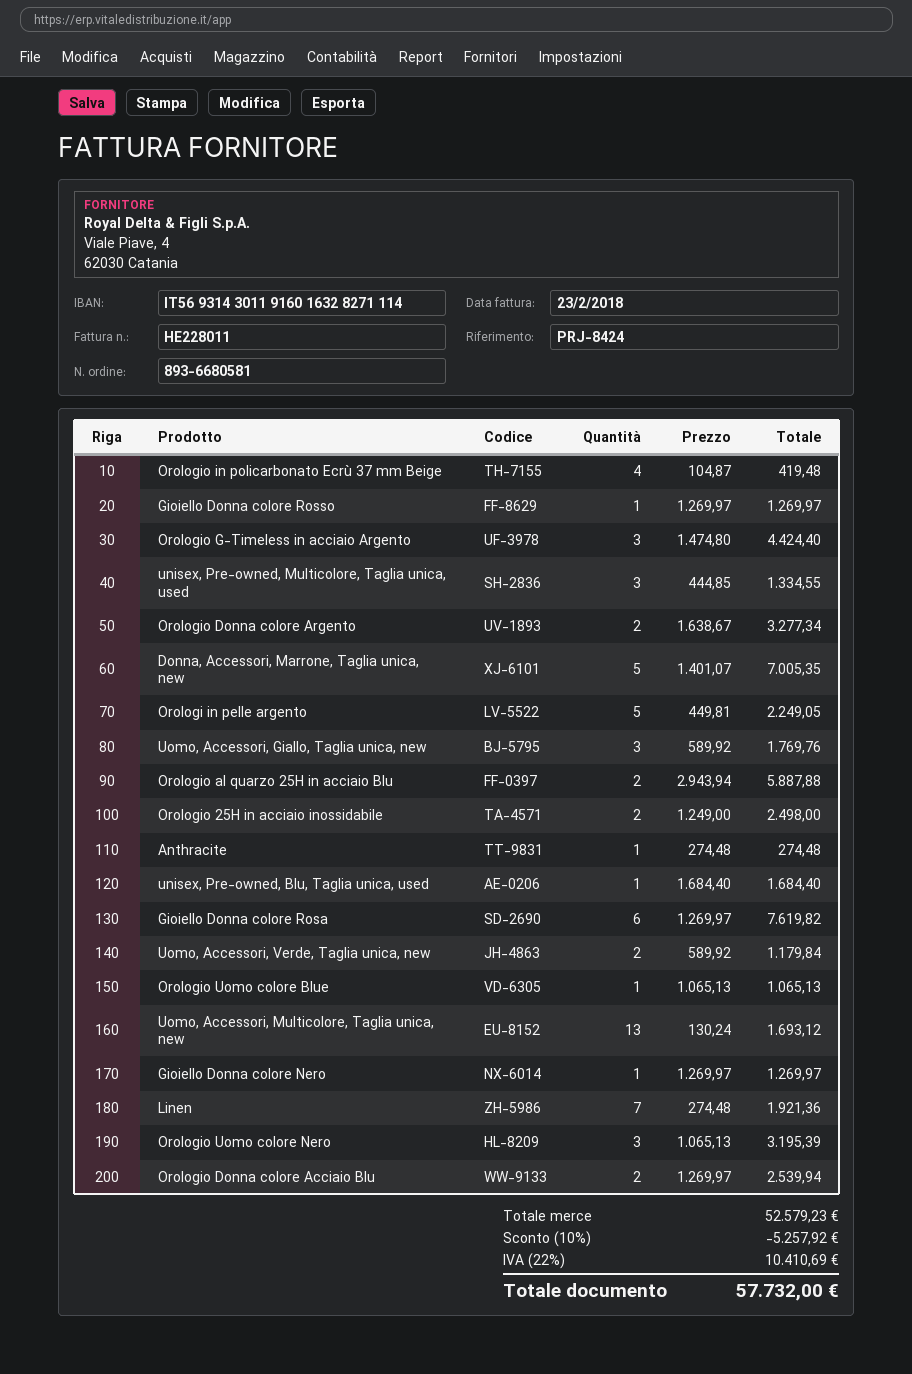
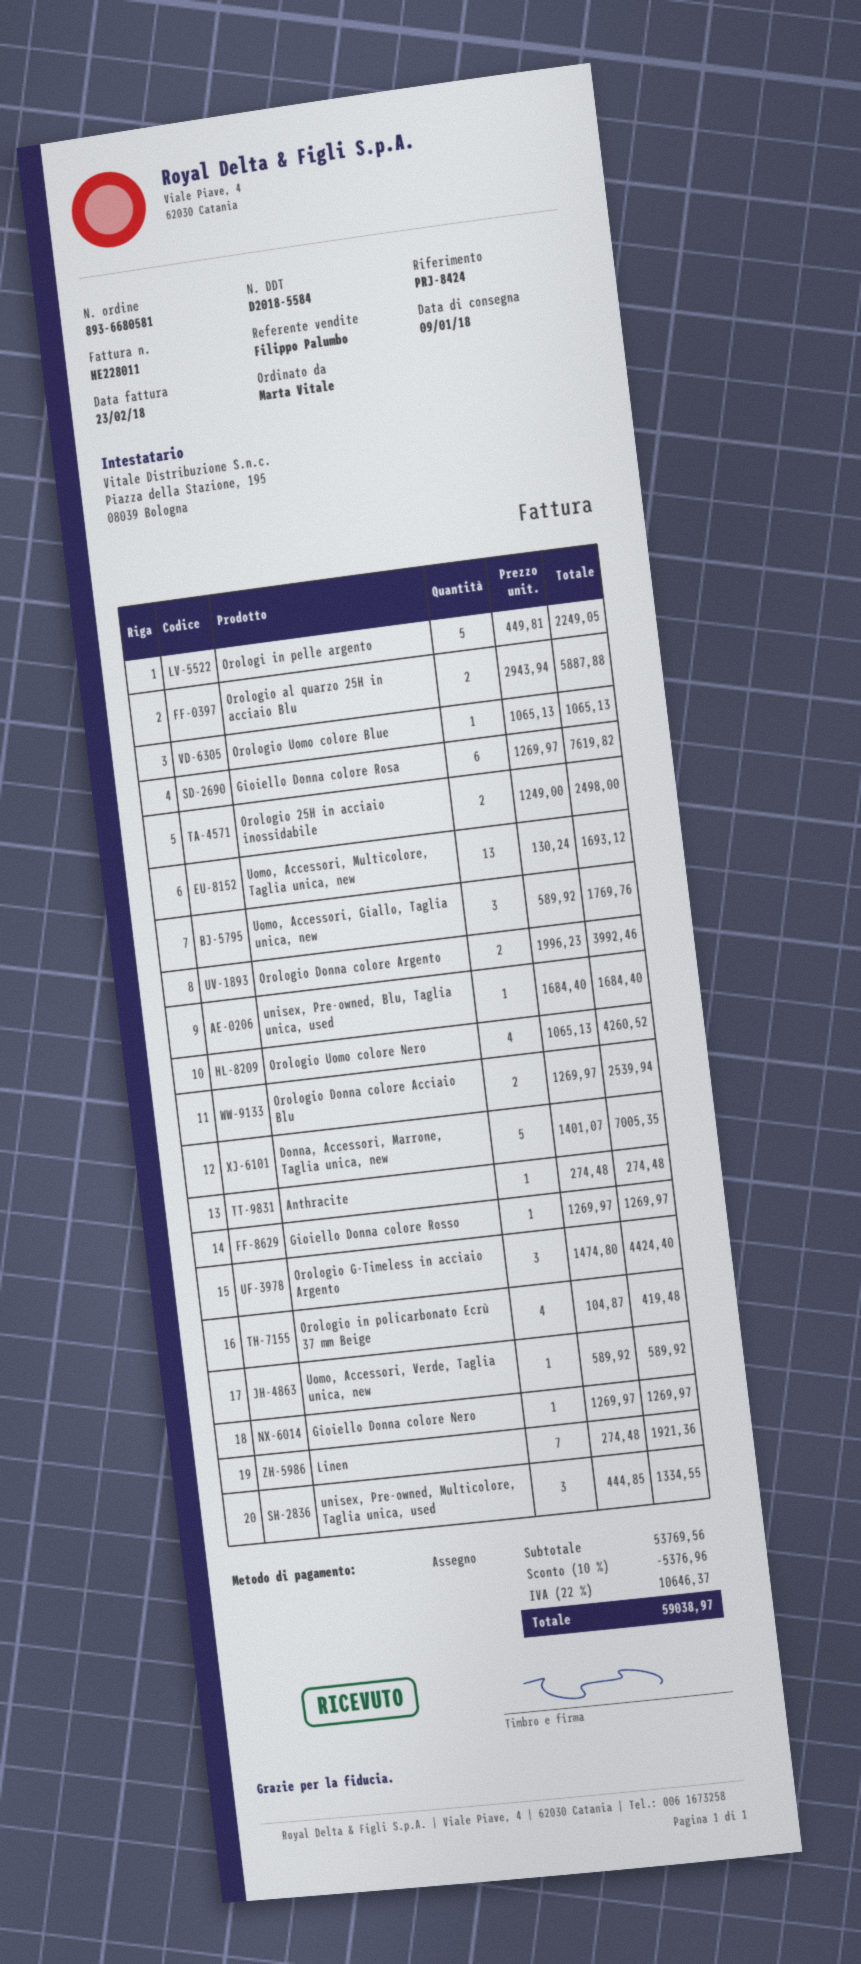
Orologio Donna colore Argento: 2 x 1638.67 = 3277.34 -> 2 x 1996.23 = 3992.46
Uomo, Accessori, Verde, Taglia unica, new: 2 x 589.92 = 1179.84 -> 1 x 589.92 = 589.92
Orologio Uomo colore Nero: 3 x 1065.13 = 3195.39 -> 4 x 1065.13 = 4260.52
subtotal: 52579.23 -> 53769.56
discount: 10% = 5257.92 -> 10% = 5376.96
tax: 22% = 10410.69 -> 22% = 10646.37
total: 57732.00 -> 59038.97

